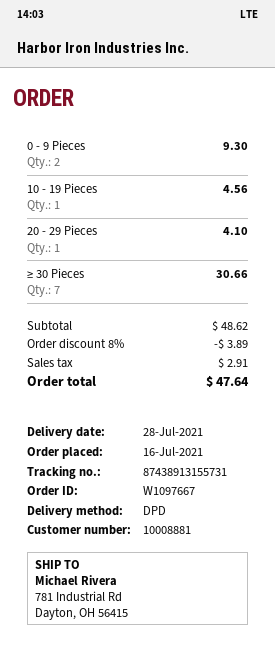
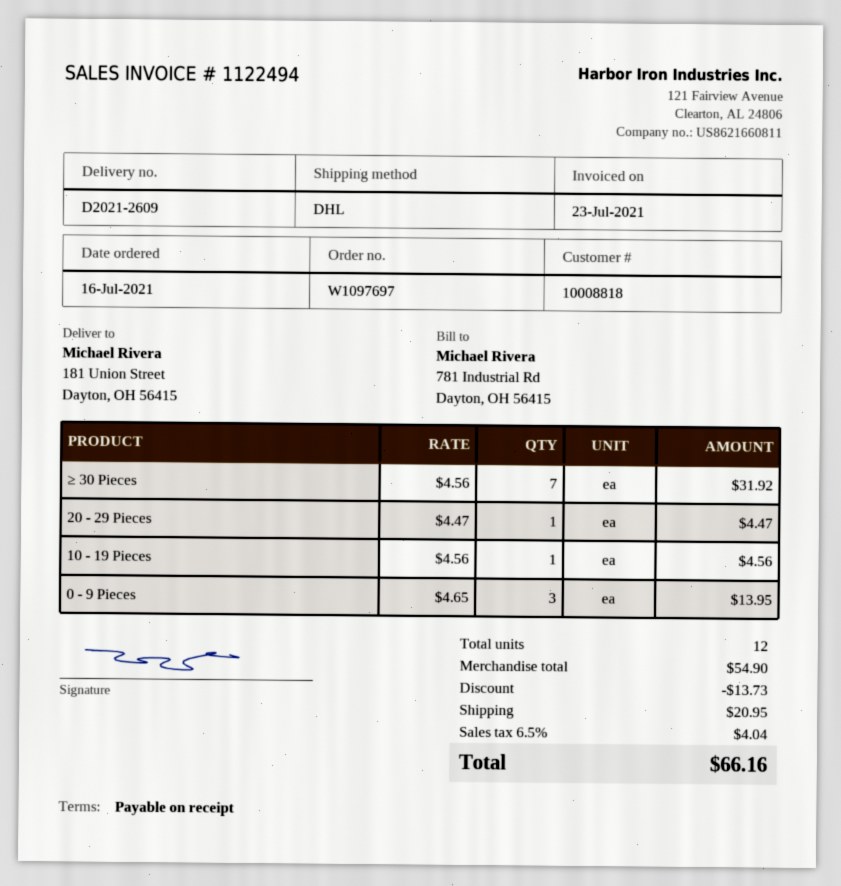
order number: W1097667 -> W1097697
customer number: 10008881 -> 10008818
shipping method: DPD -> DHL
ship to: 781 Industrial Rd, Dayton, OH 56415 -> 181 Union Street, Dayton, OH 56415
0 - 9 Pieces: 2 for 9.30 -> 3 for 13.95
20 - 29 Pieces: 1 for 4.10 -> 1 for 4.47
≥ 30 Pieces: 7 for 30.66 -> 7 for 31.92
subtotal: 48.62 -> 54.90
discount: 3.89 -> 13.73
shipping: none -> 20.95
tax: 2.91 -> 4.04
total: 47.64 -> 66.16

